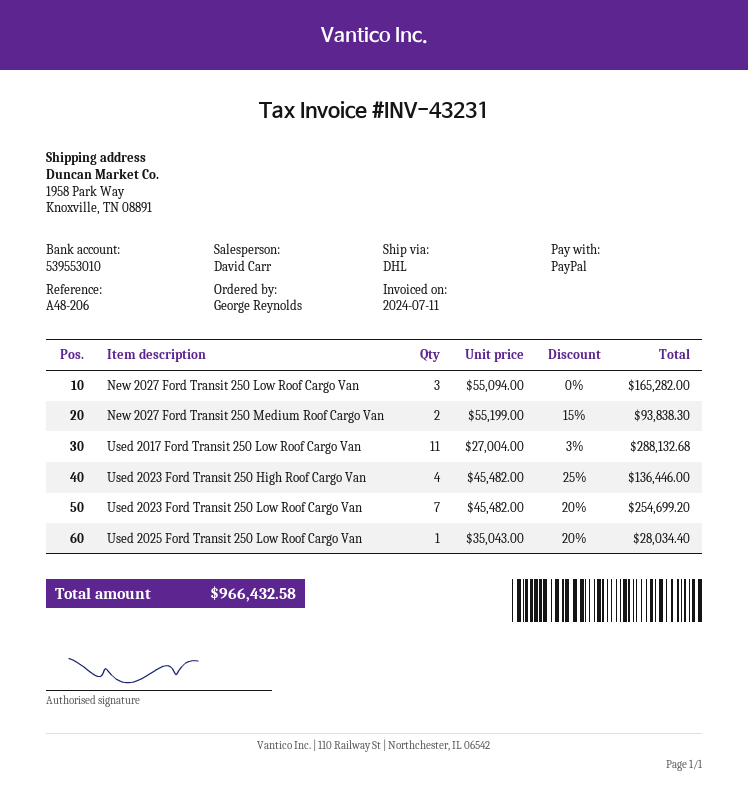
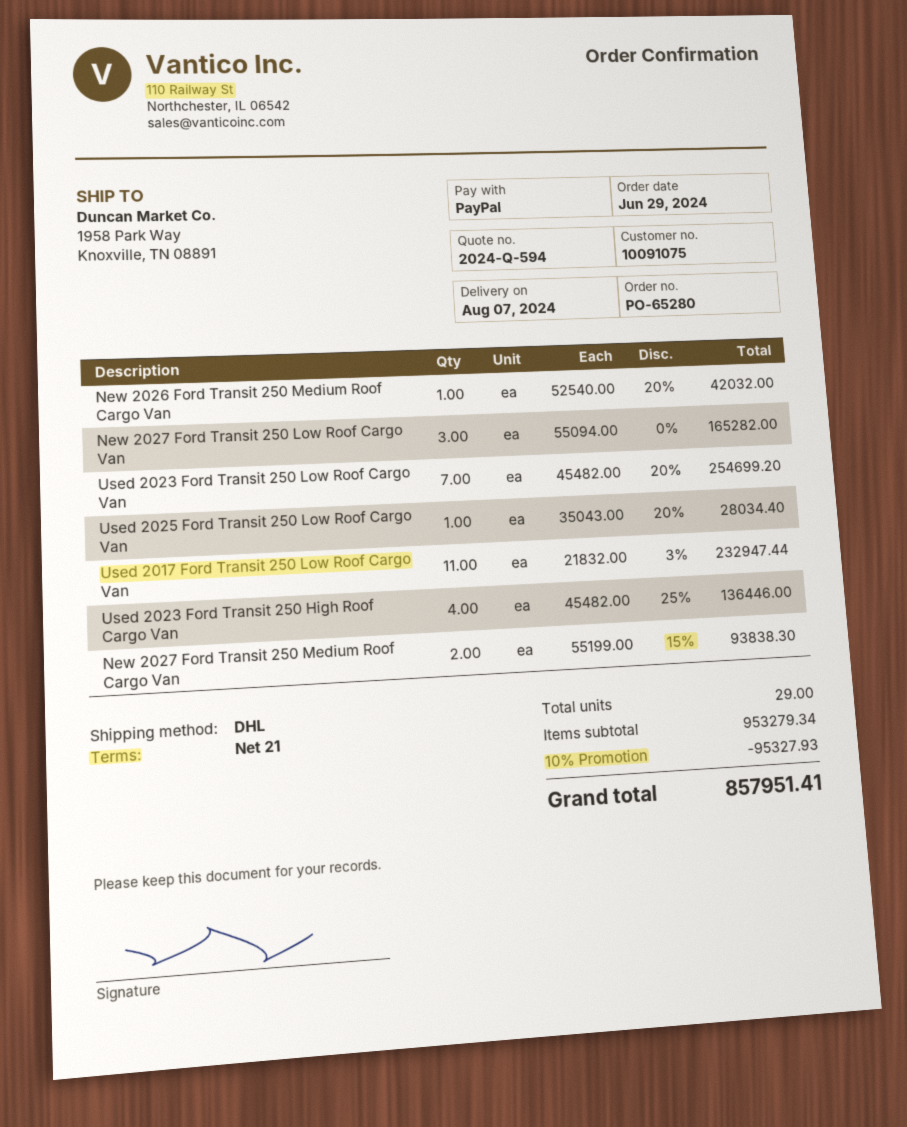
Used 2017 Ford Transit 250 Low Roof Cargo Van: 11 x 27004.00 - 3% = 288132.68 -> 11 x 21832.00 - 3% = 232947.44
New 2026 Ford Transit 250 Medium Roof Cargo Van: none -> 1 x 52540.00 - 20% = 42032.00
discount: none -> 10% = 95327.93
total: 966432.58 -> 857951.41

